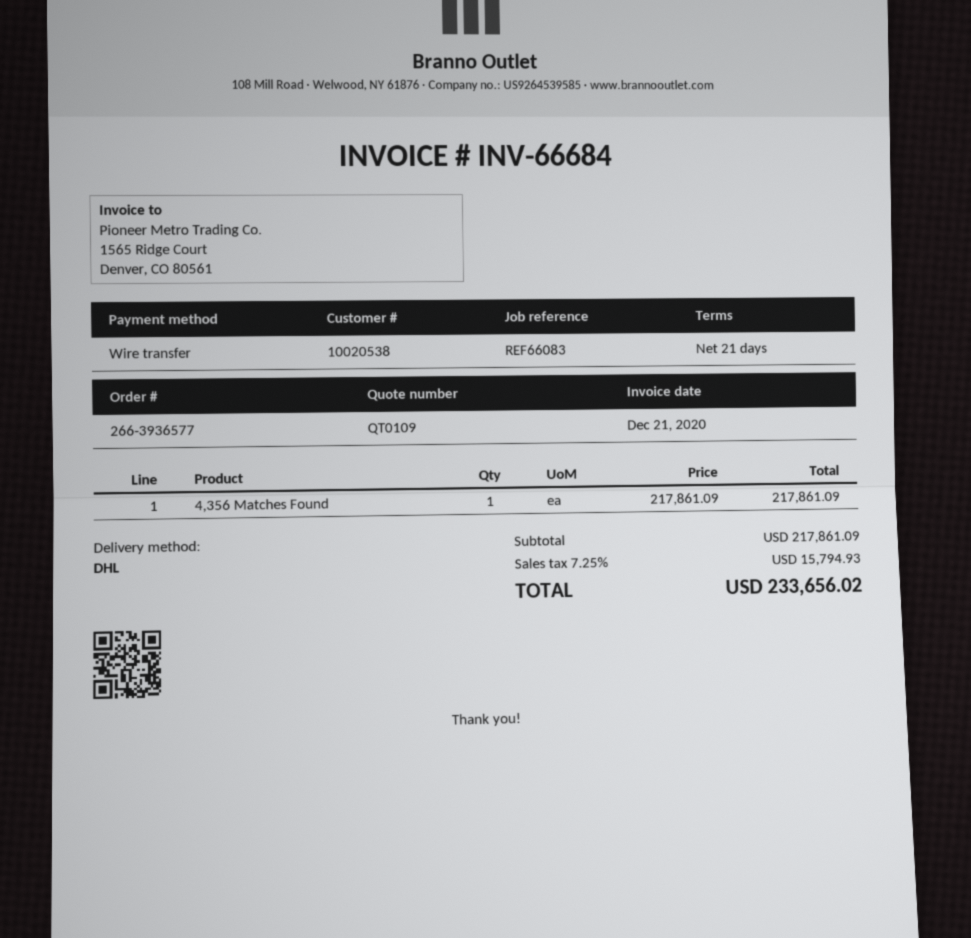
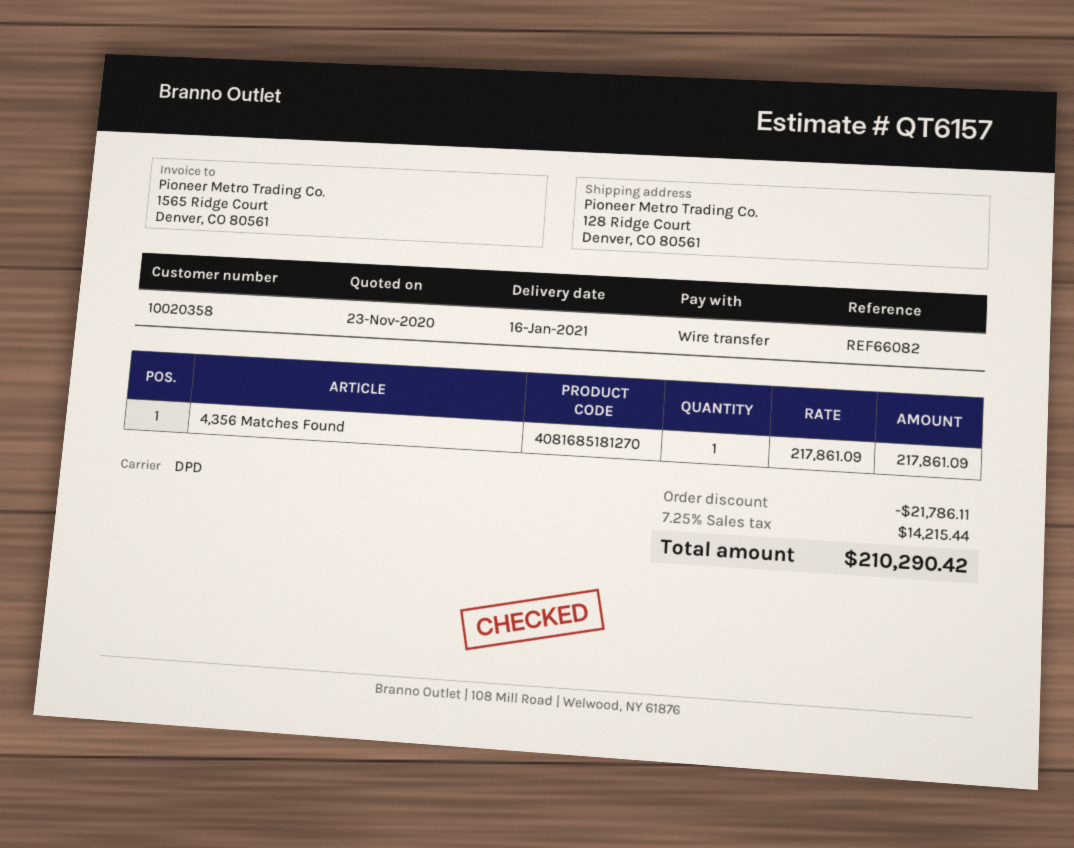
quote number: QT0109 -> QT6157
customer number: 10020538 -> 10020358
reference: REF66083 -> REF66082
shipping method: DHL -> DPD
discount: none -> 21786.11
tax: 7.25% = 15794.93 -> 7.25% = 14215.44
total: 233656.02 -> 210290.42

